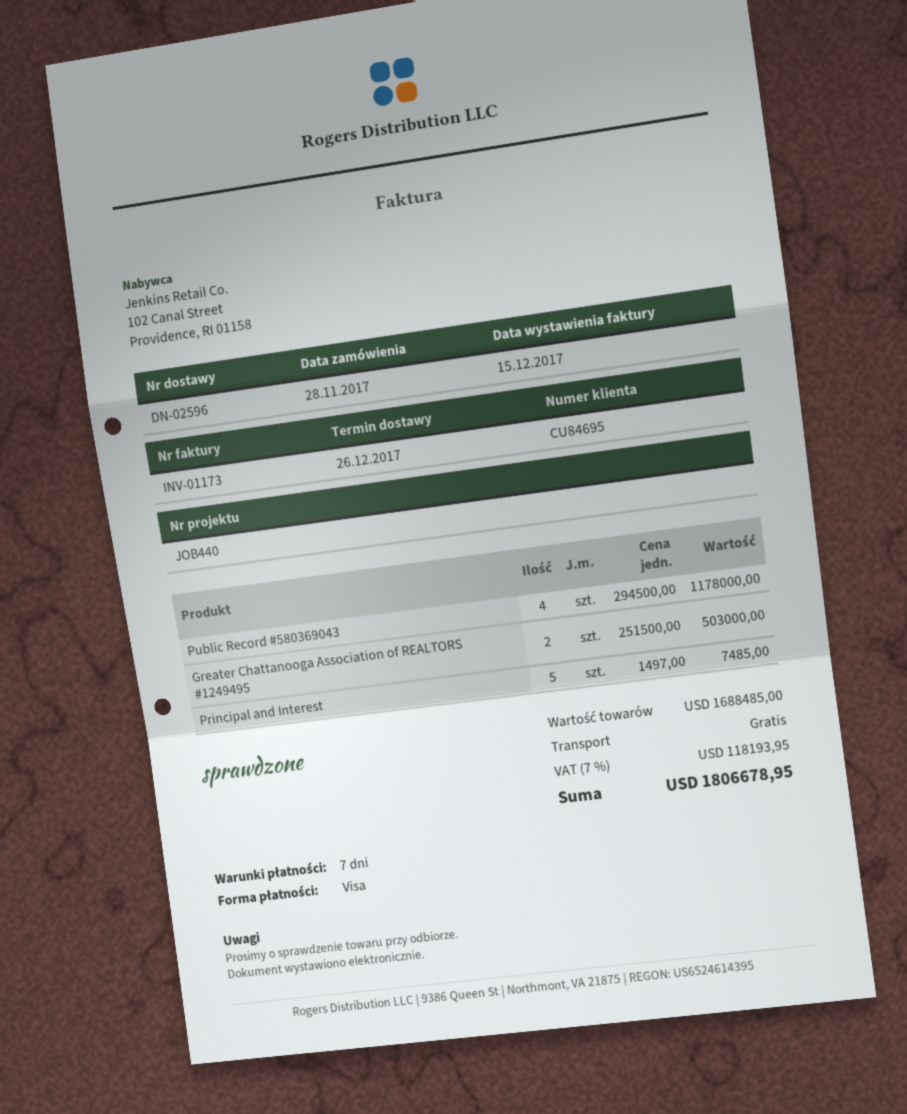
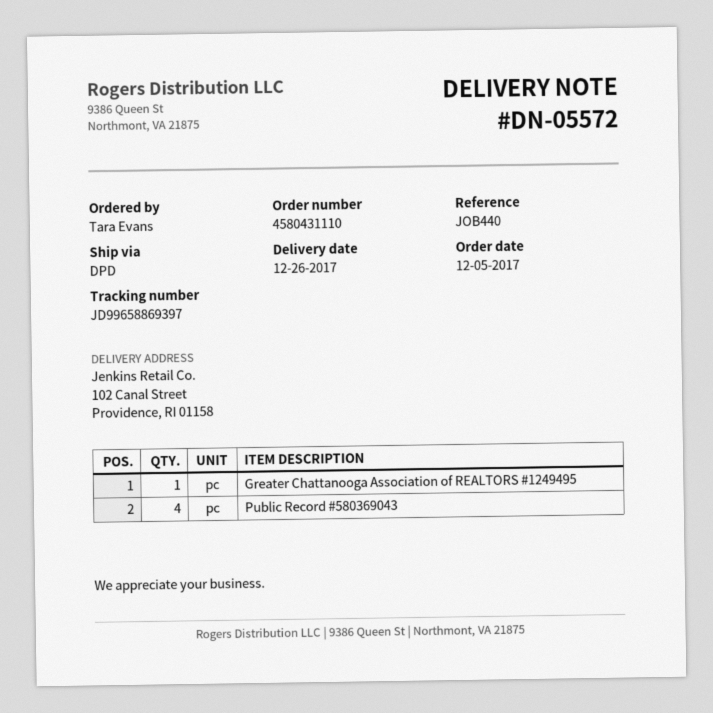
order date: 2017-11-28 -> 2017-12-05
delivery note number: DN-02596 -> DN-05572
Greater Chattanooga Association of REALTORS #1249495: 2 -> 1
Principal and Interest: 5 -> none

